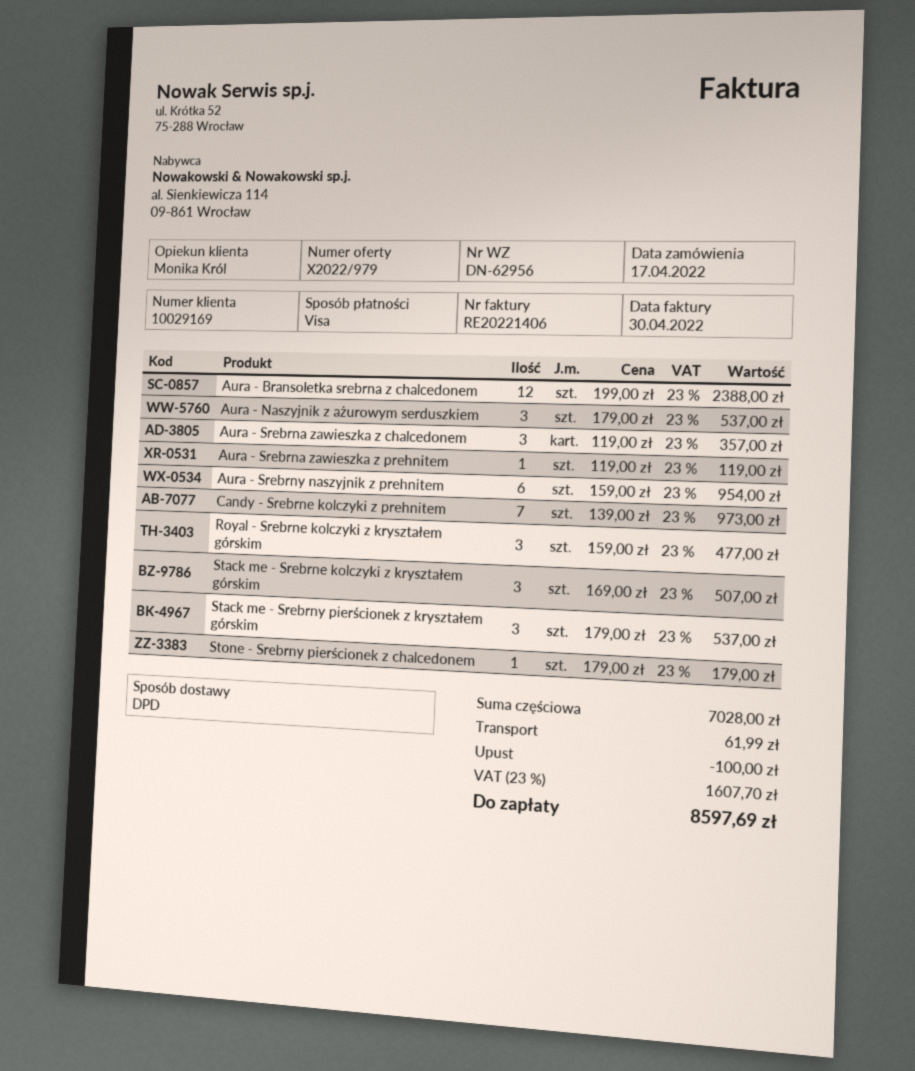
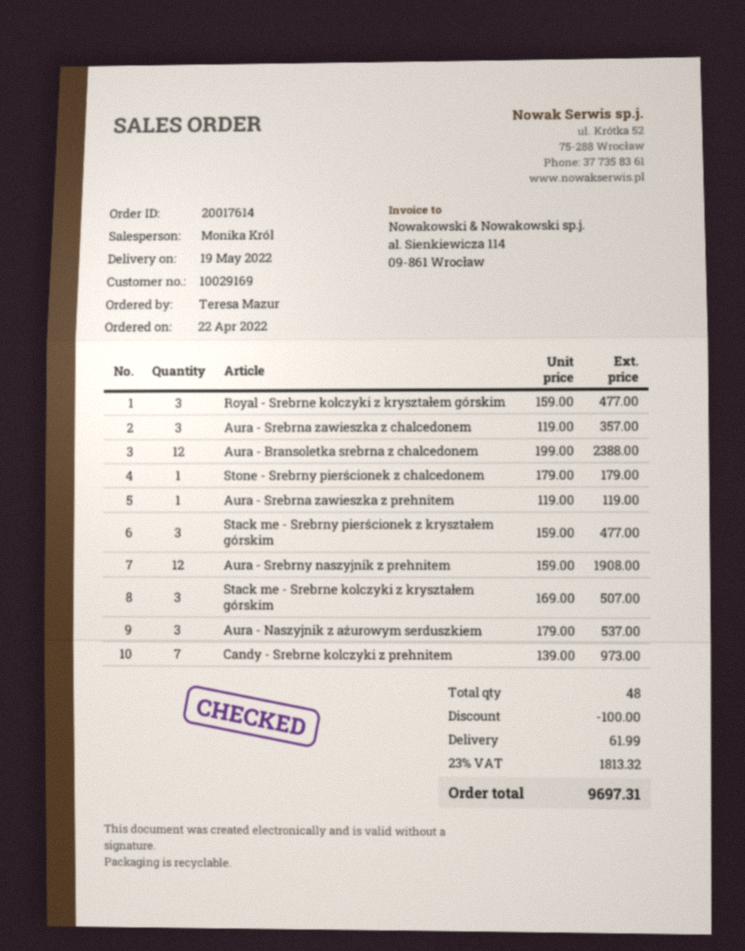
order date: 2022-04-17 -> 2022-04-22
Aura - Srebrny naszyjnik z prehnitem: 6 x 159.00 = 954.00 -> 12 x 159.00 = 1908.00
Stack me - Srebrny pierścionek z kryształem górskim: 3 x 179.00 = 537.00 -> 3 x 159.00 = 477.00
tax: 23% = 1607.70 -> 23% = 1813.32
total: 8597.69 -> 9697.31

